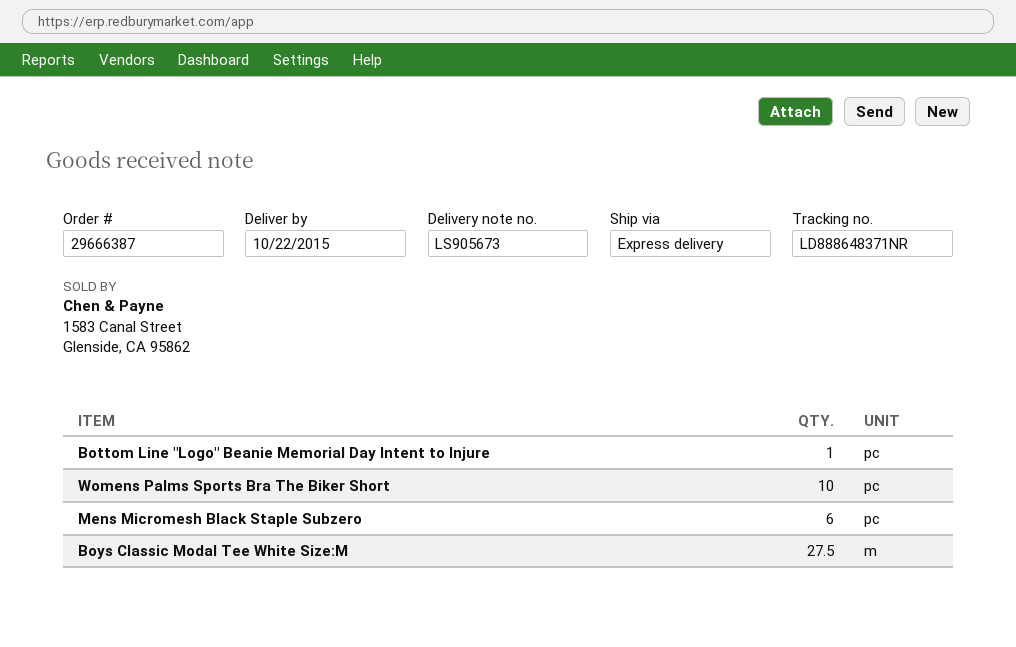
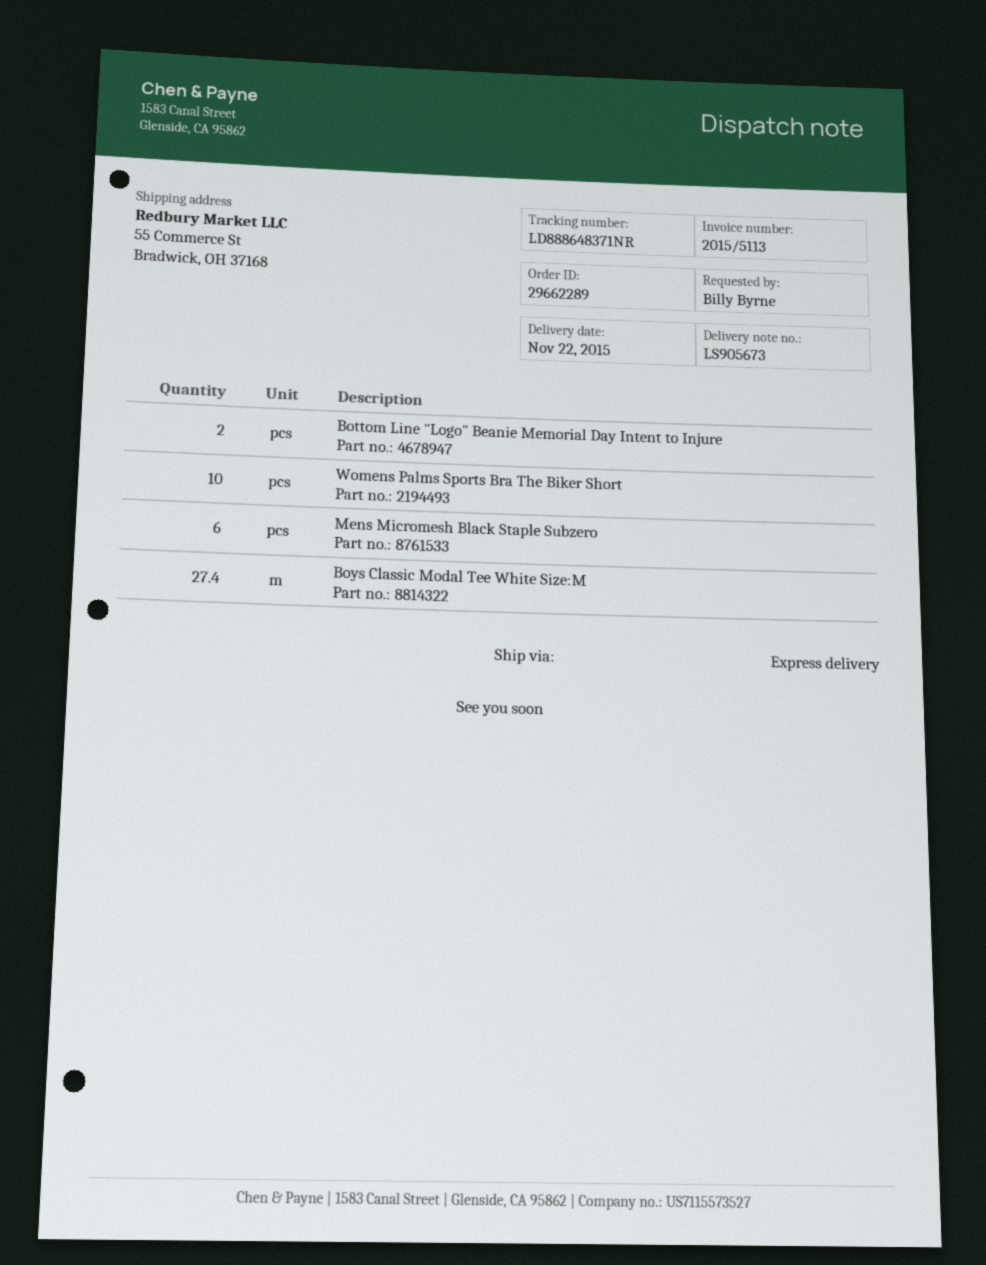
order number: 29666387 -> 29662289
delivery date: 2015-10-22 -> 2015-11-22
Bottom Line "Logo" Beanie Memorial Day Intent to Injure: 1 -> 2
Boys Classic Modal Tee White Size:M: 27.5 -> 27.4

